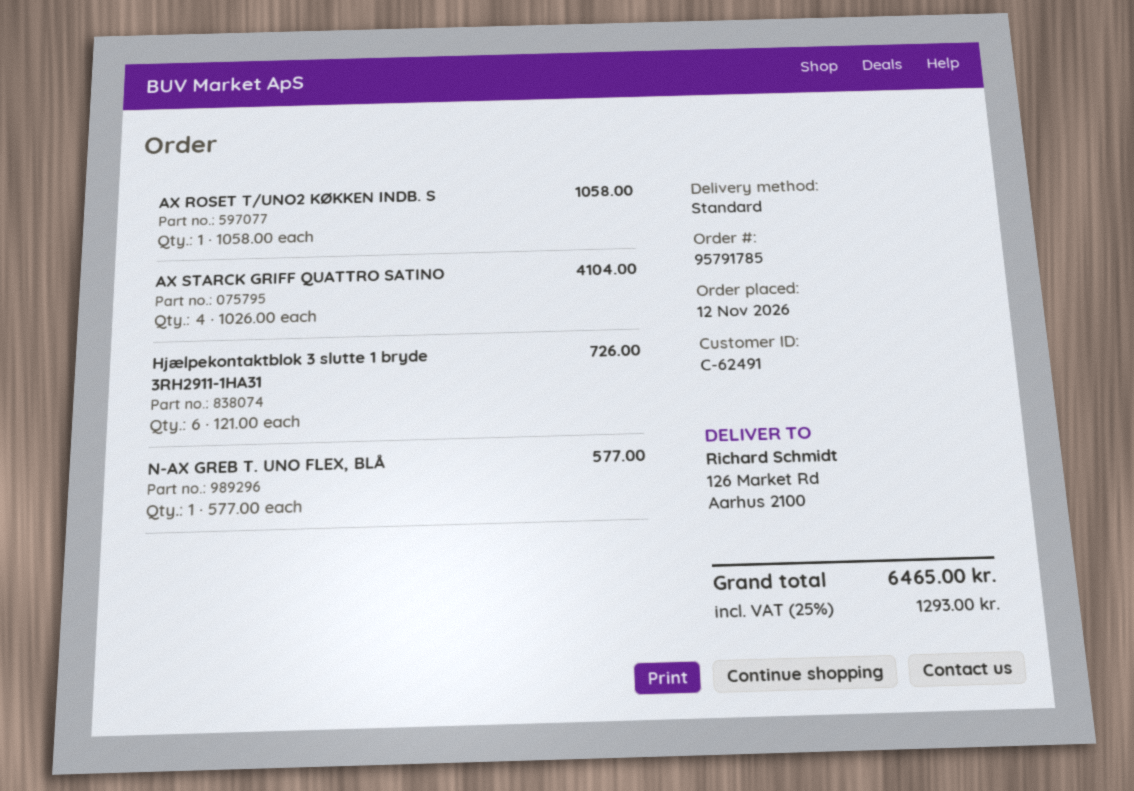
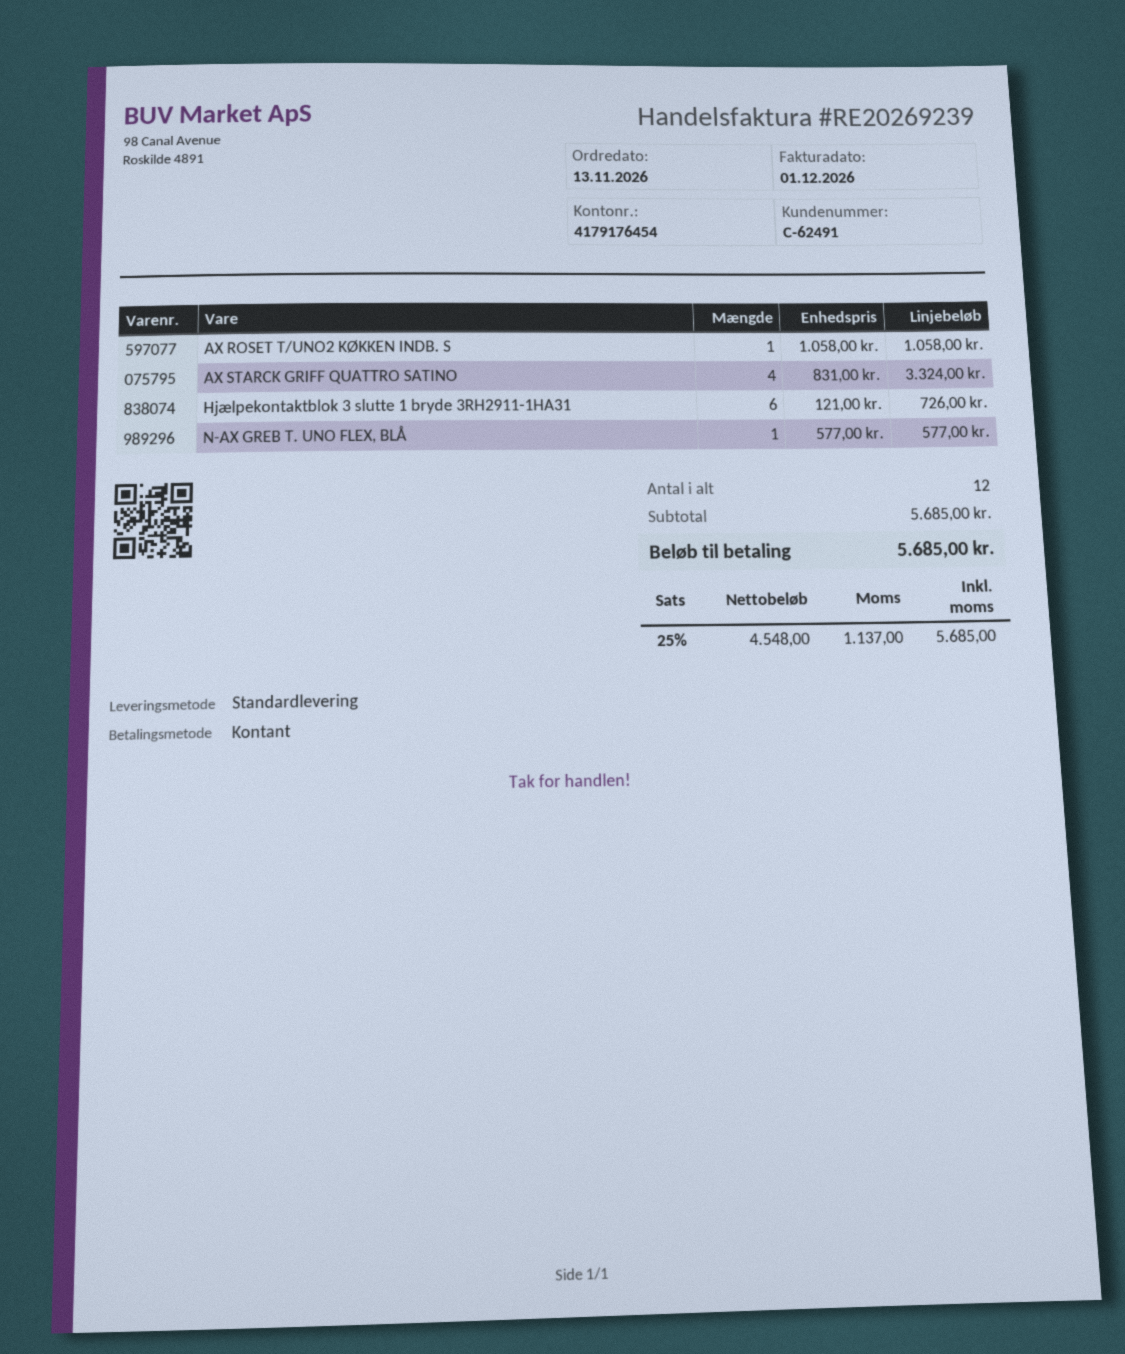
order date: 2026-11-12 -> 2026-11-13
AX STARCK GRIFF QUATTRO SATINO: 4 x 1026.00 = 4104.00 -> 4 x 831.00 = 3324.00
tax: 25% = 1293.00 -> 25% = 1137.00
total: 6465.00 -> 5685.00

